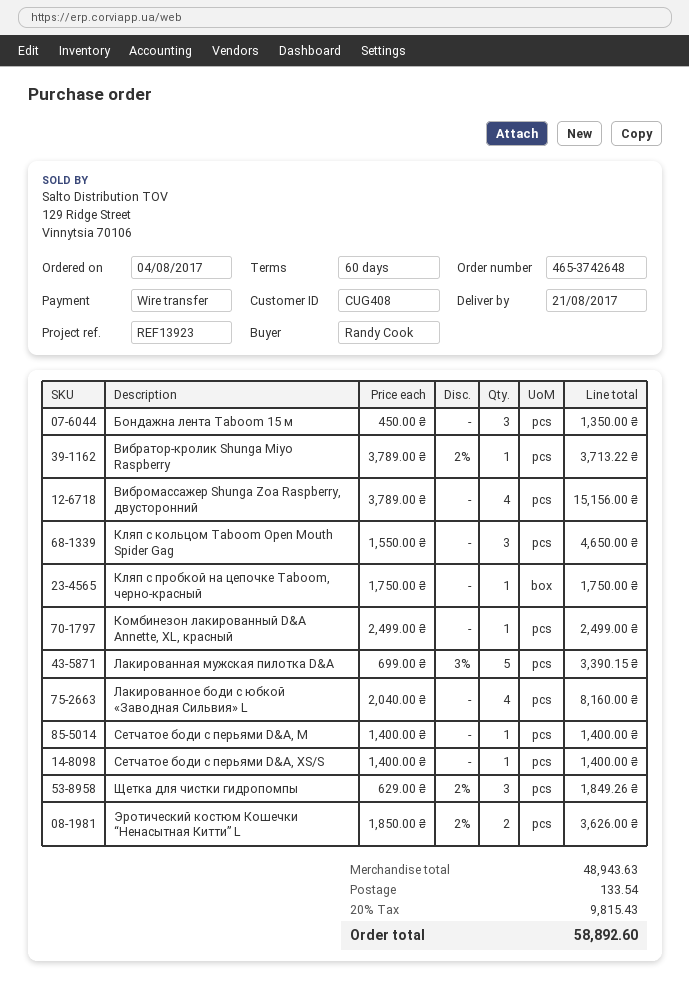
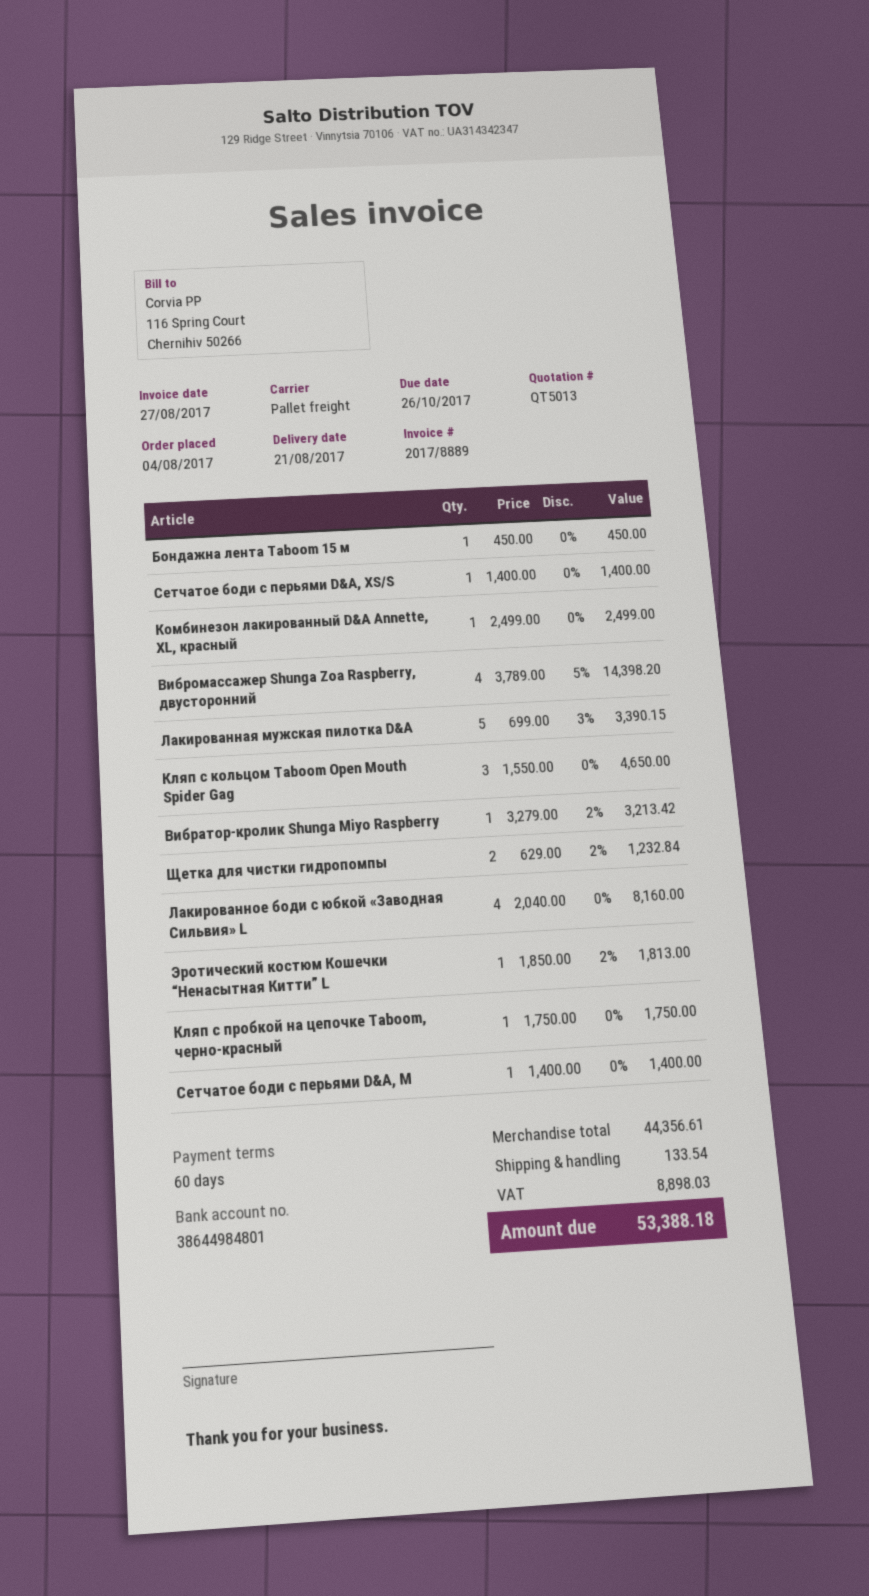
Бондажна лента Taboom 15 м: 3 x 450.00 = 1350.00 -> 1 x 450.00 = 450.00
Вибратор-кролик Shunga Miyo Raspberry: 1 x 3789.00 - 2% = 3713.22 -> 1 x 3279.00 - 2% = 3213.42
Вибромассажер Shunga Zoa Raspberry, двусторонний: 4 x 3789.00 = 15156.00 -> 4 x 3789.00 - 5% = 14398.20
Щетка для чистки гидропомпы: 3 x 629.00 - 2% = 1849.26 -> 2 x 629.00 - 2% = 1232.84
Эротический костюм Кошечки “Ненасытная Китти” L: 2 x 1850.00 - 2% = 3626.00 -> 1 x 1850.00 - 2% = 1813.00
subtotal: 48943.63 -> 44356.61
tax: 9815.43 -> 8898.03
total: 58892.60 -> 53388.18

